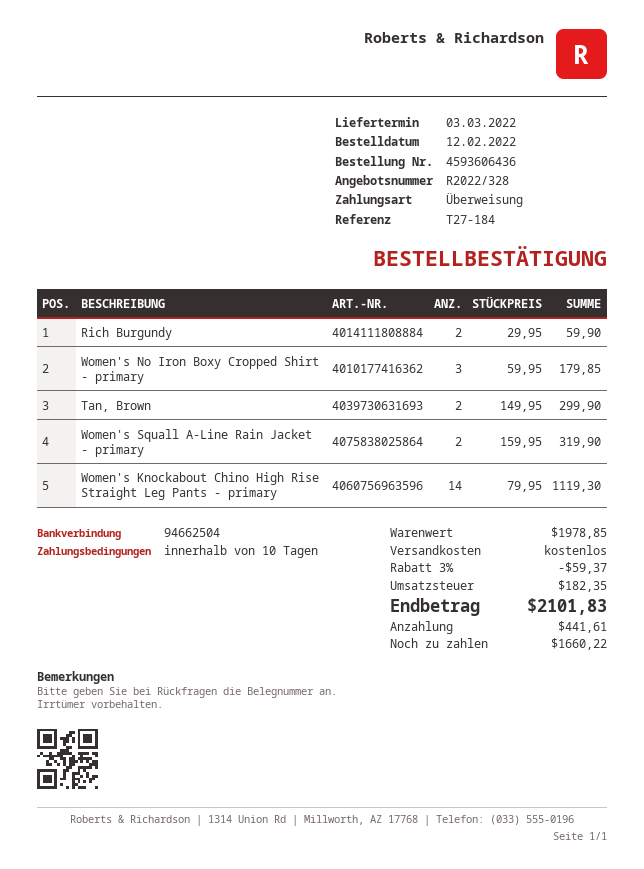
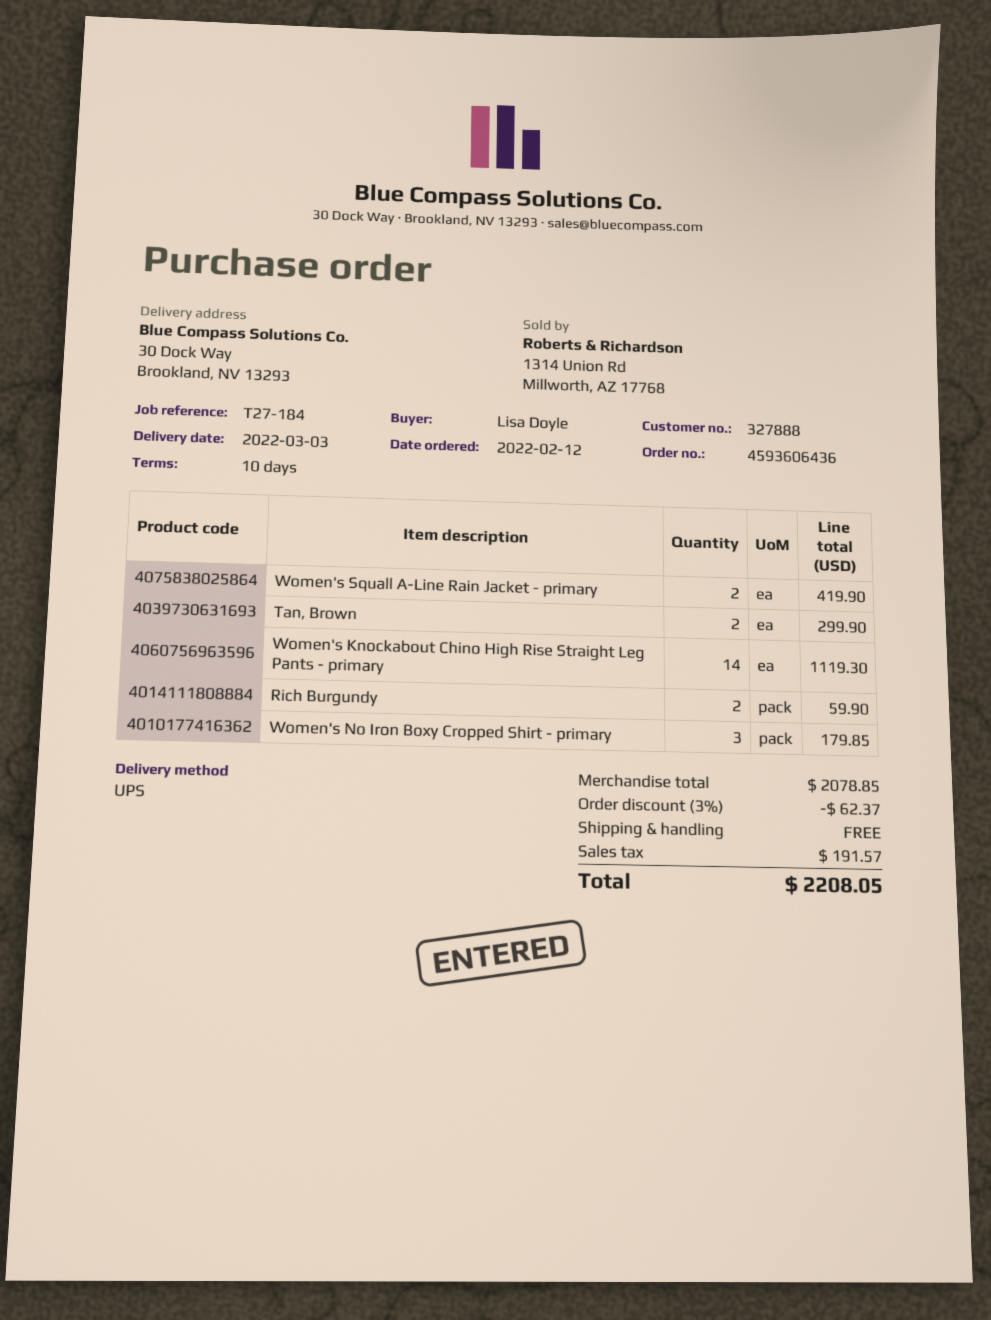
Women's Squall A-Line Rain Jacket - primary: 2 for 319.90 -> 2 for 419.90
subtotal: 1978.85 -> 2078.85
discount: 3% = 59.37 -> 3% = 62.37
tax: 182.35 -> 191.57
total: 2101.83 -> 2208.05

